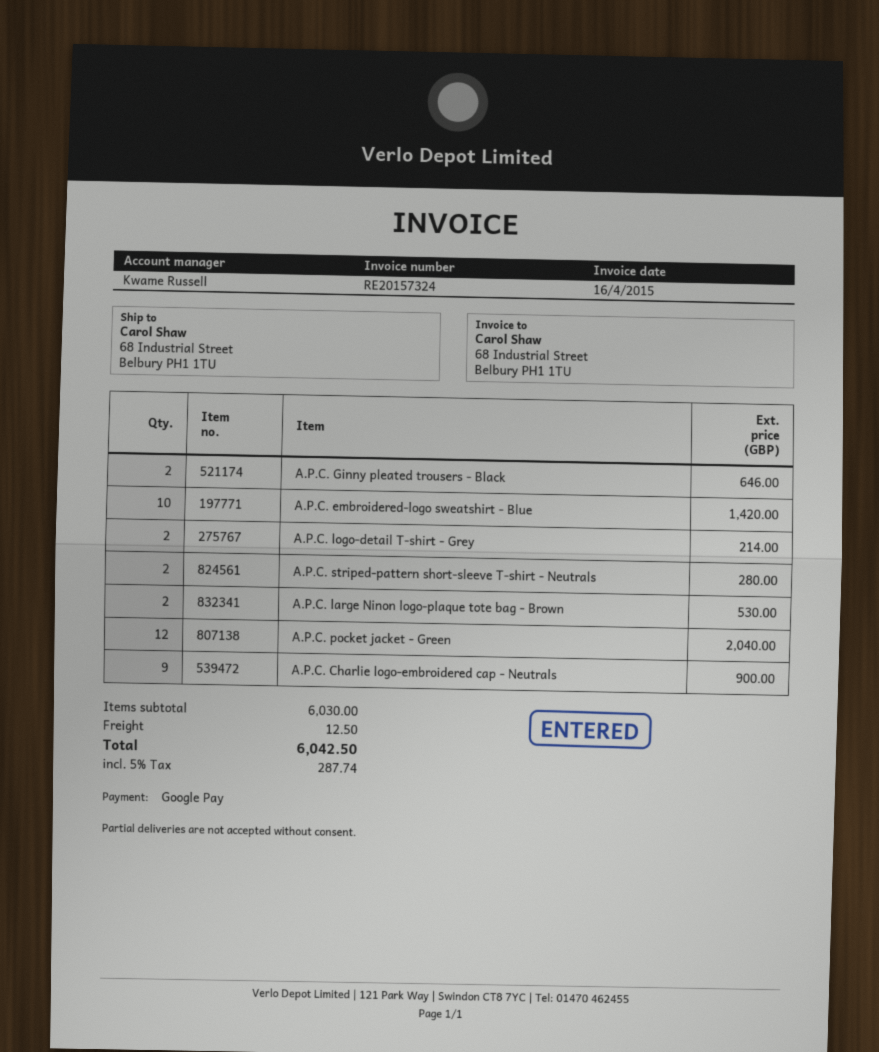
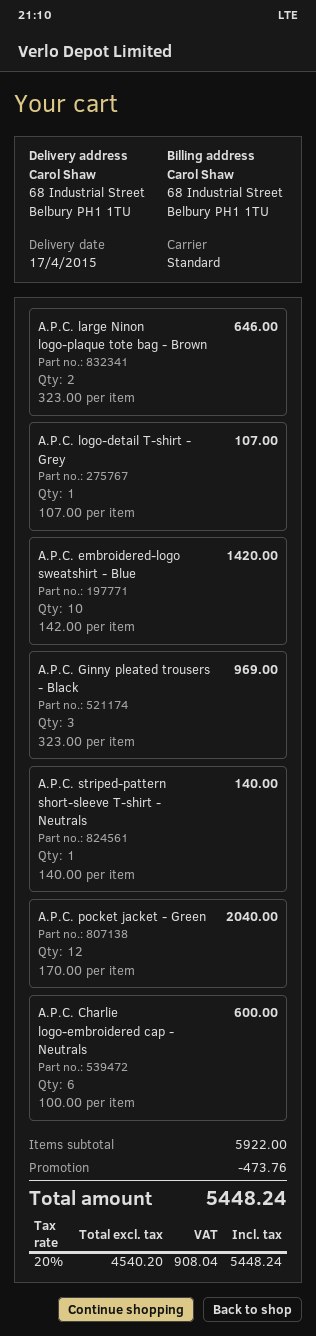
A.P.C. Ginny pleated trousers - Black: 2 for 646.00 -> 3 for 969.00
A.P.C. logo-detail T-shirt - Grey: 2 for 214.00 -> 1 for 107.00
A.P.C. striped-pattern short-sleeve T-shirt - Neutrals: 2 for 280.00 -> 1 for 140.00
A.P.C. large Ninon logo-plaque tote bag - Brown: 2 for 530.00 -> 2 for 646.00
A.P.C. Charlie logo-embroidered cap - Neutrals: 9 for 900.00 -> 6 for 600.00
subtotal: 6030.00 -> 5922.00
discount: none -> 473.76
shipping: 12.50 -> none
tax: 5% = 287.74 -> 20% = 908.04
total: 6042.50 -> 5448.24

